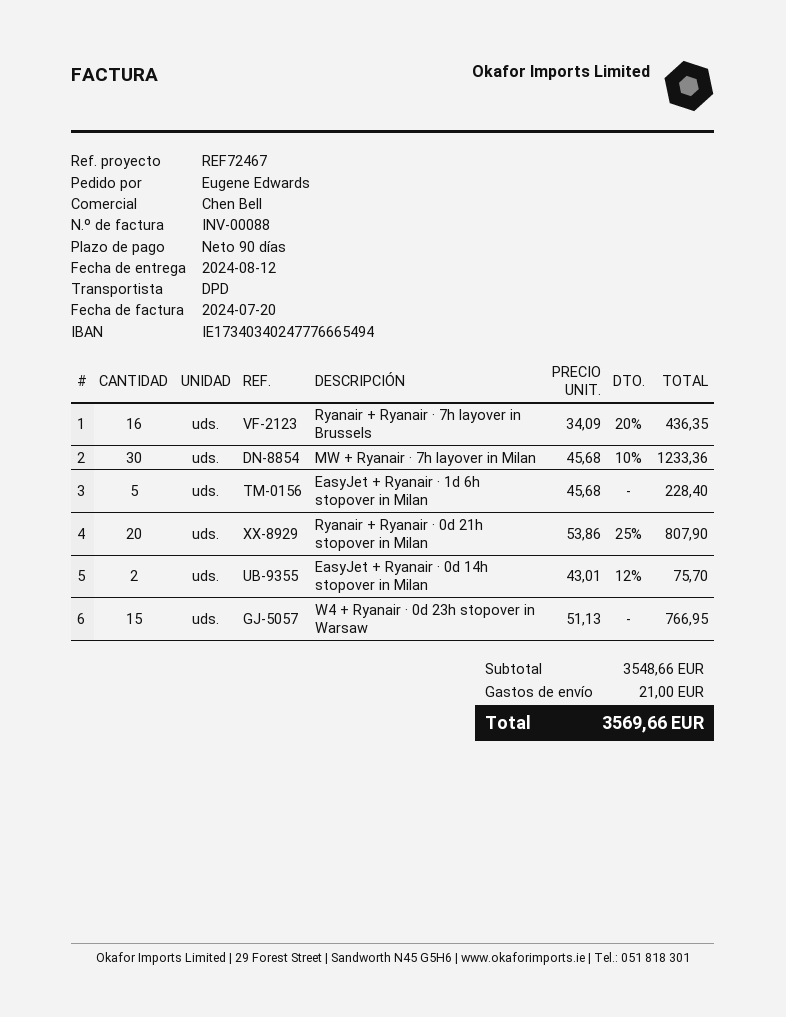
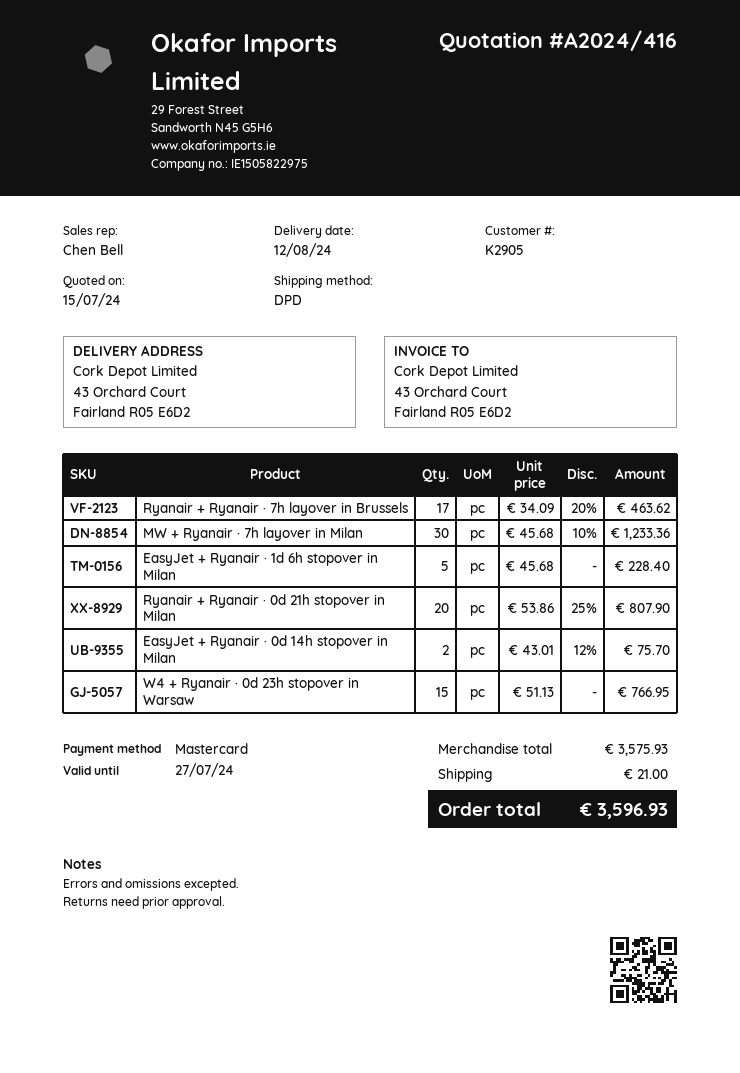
Ryanair + Ryanair · 7h layover in Brussels: 16 x 34.09 - 20% = 436.35 -> 17 x 34.09 - 20% = 463.62
subtotal: 3548.66 -> 3575.93
total: 3569.66 -> 3596.93

